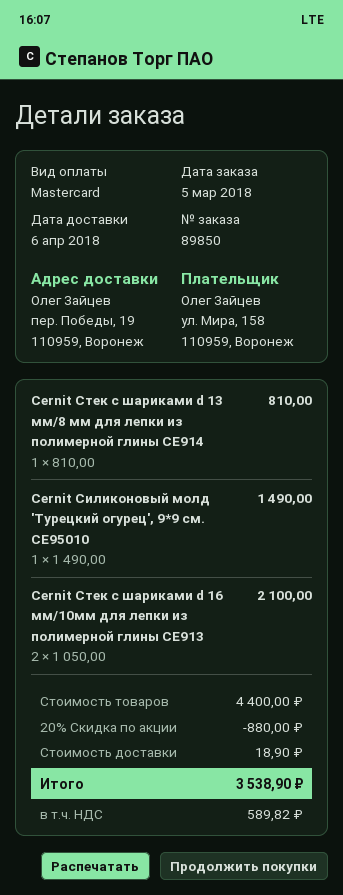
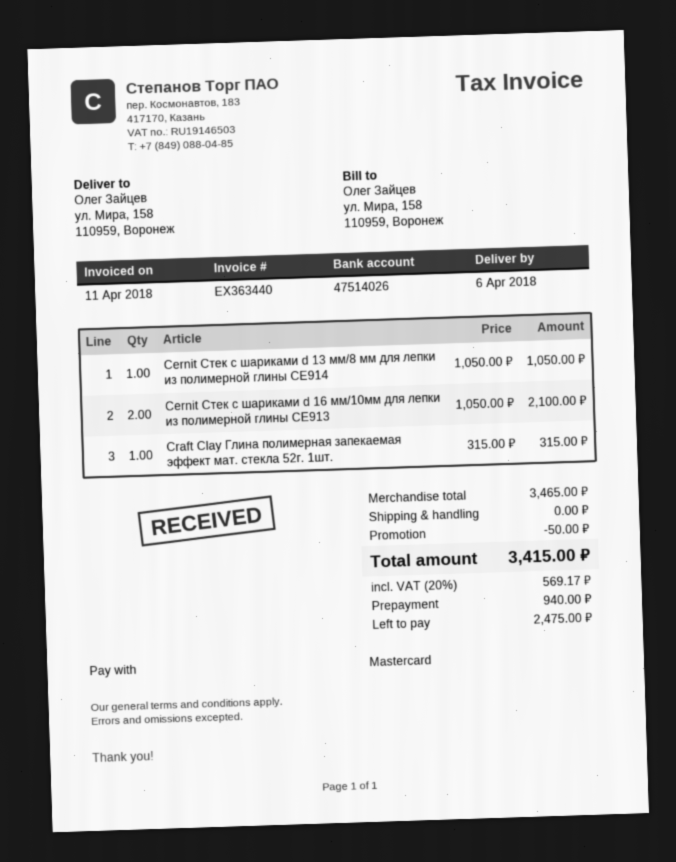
ship to: пер. Победы, 19, 110959, Воронеж -> ул. Мира, 158, 110959, Воронеж
Cernit Стек с шариками d 13 мм/8 мм для лепки из полимерной глины CE914: 1 x 810.00 = 810.00 -> 1 x 1050.00 = 1050.00
Cernit Силиконовый молд 'Турецкий огурец', 9*9 см. CE95010: 1 x 1490.00 = 1490.00 -> none
Craft Clay Глина полимерная запекаемая эффект мат. стекла 52г. 1шт.: none -> 1 x 315.00 = 315.00
subtotal: 4400.00 -> 3465.00
discount: 880.00 -> 50.00
shipping: 18.90 -> 0.00
tax: 589.82 -> 569.17
total: 3538.90 -> 3415.00

